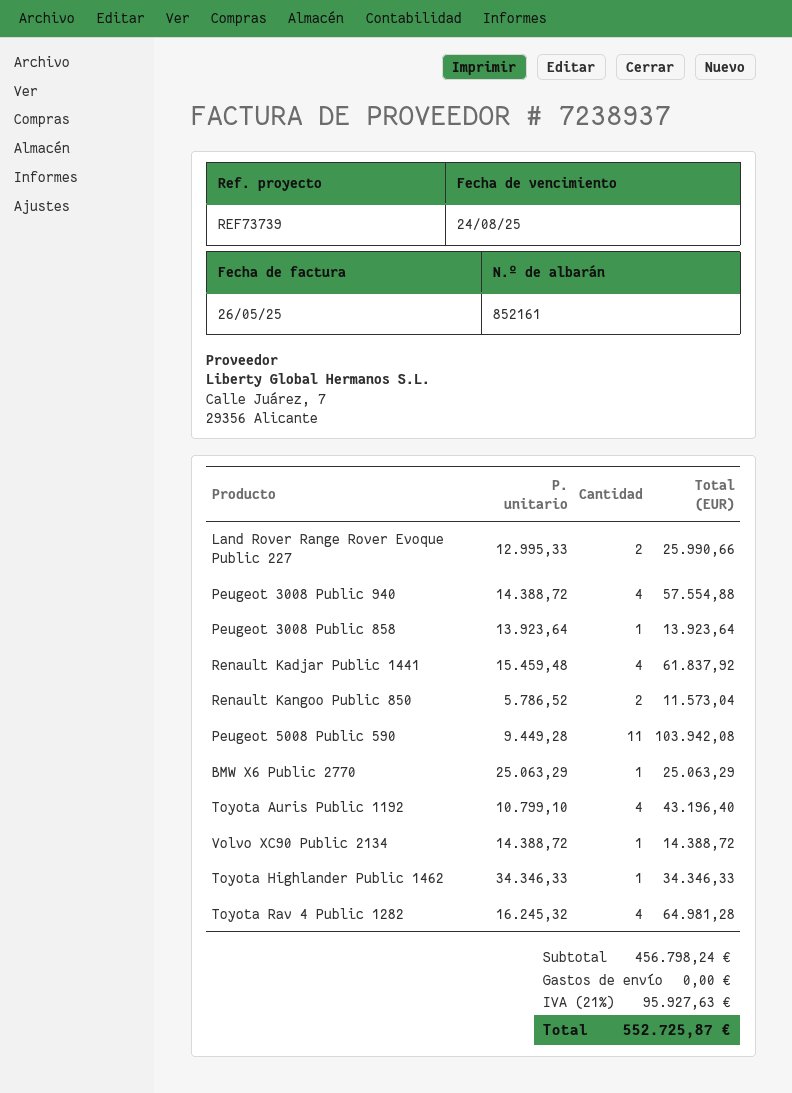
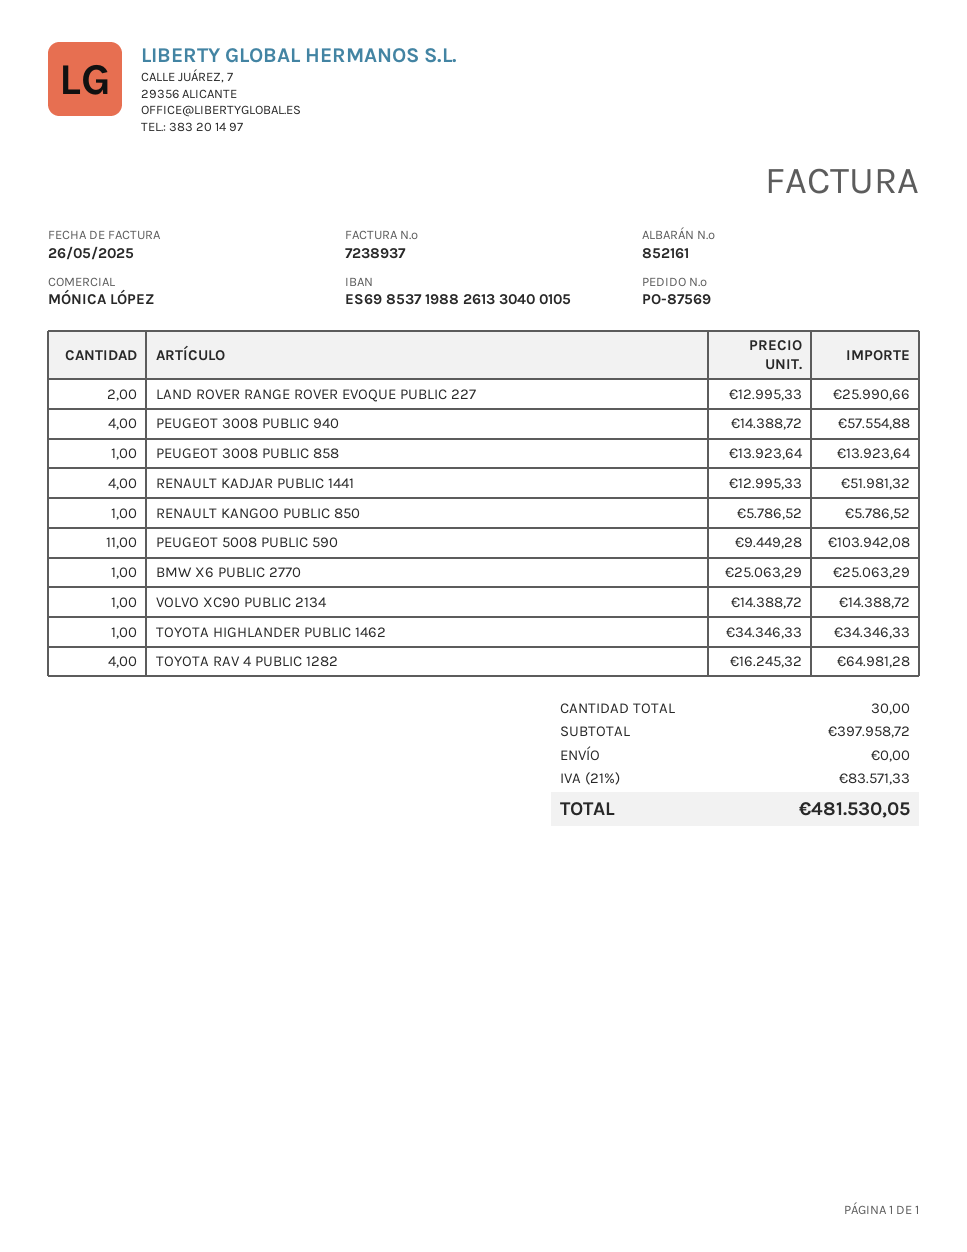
Renault Kadjar Public 1441: 4 x 15459.48 = 61837.92 -> 4 x 12995.33 = 51981.32
Renault Kangoo Public 850: 2 x 5786.52 = 11573.04 -> 1 x 5786.52 = 5786.52
Toyota Auris Public 1192: 4 x 10799.10 = 43196.40 -> none
subtotal: 456798.24 -> 397958.72
tax: 21% = 95927.63 -> 21% = 83571.33
total: 552725.87 -> 481530.05

